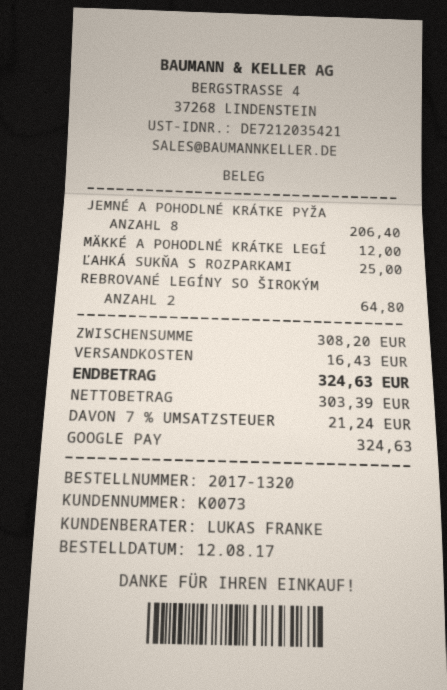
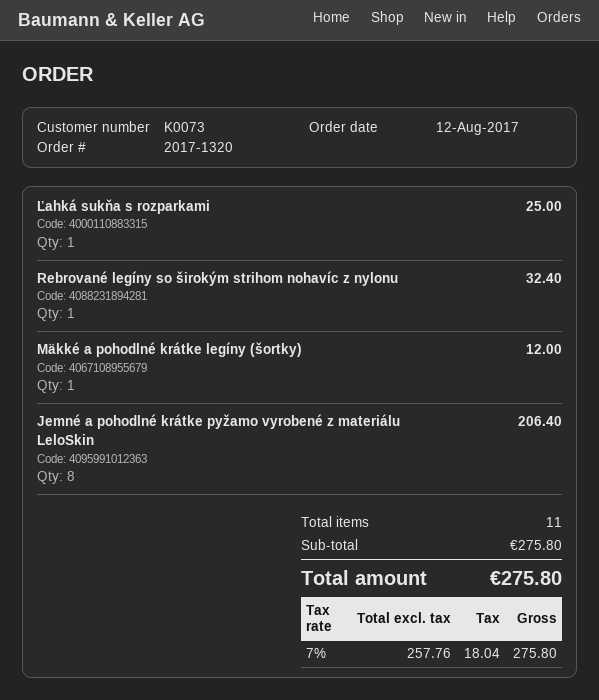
REBROVANÉ LEGÍNY SO ŠIROKÝM: 2 for 64.80 -> 1 for 32.40
subtotal: 308.20 -> 275.80
shipping: 16.43 -> none
net: 303.39 -> 257.76
tax: 7% = 21.24 -> 7% = 18.04
total: 324.63 -> 275.80

